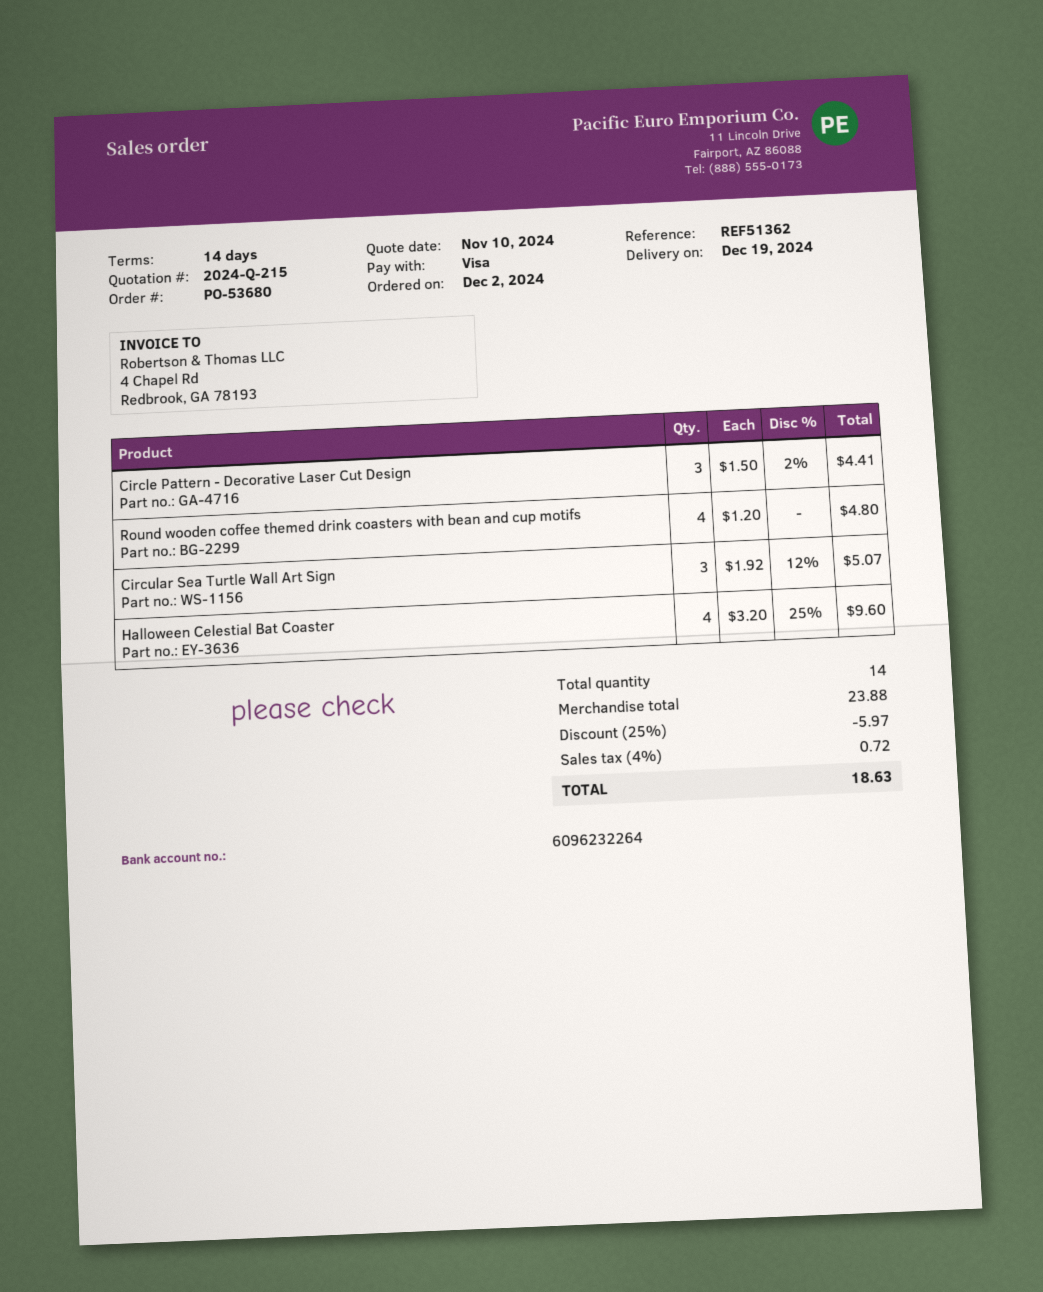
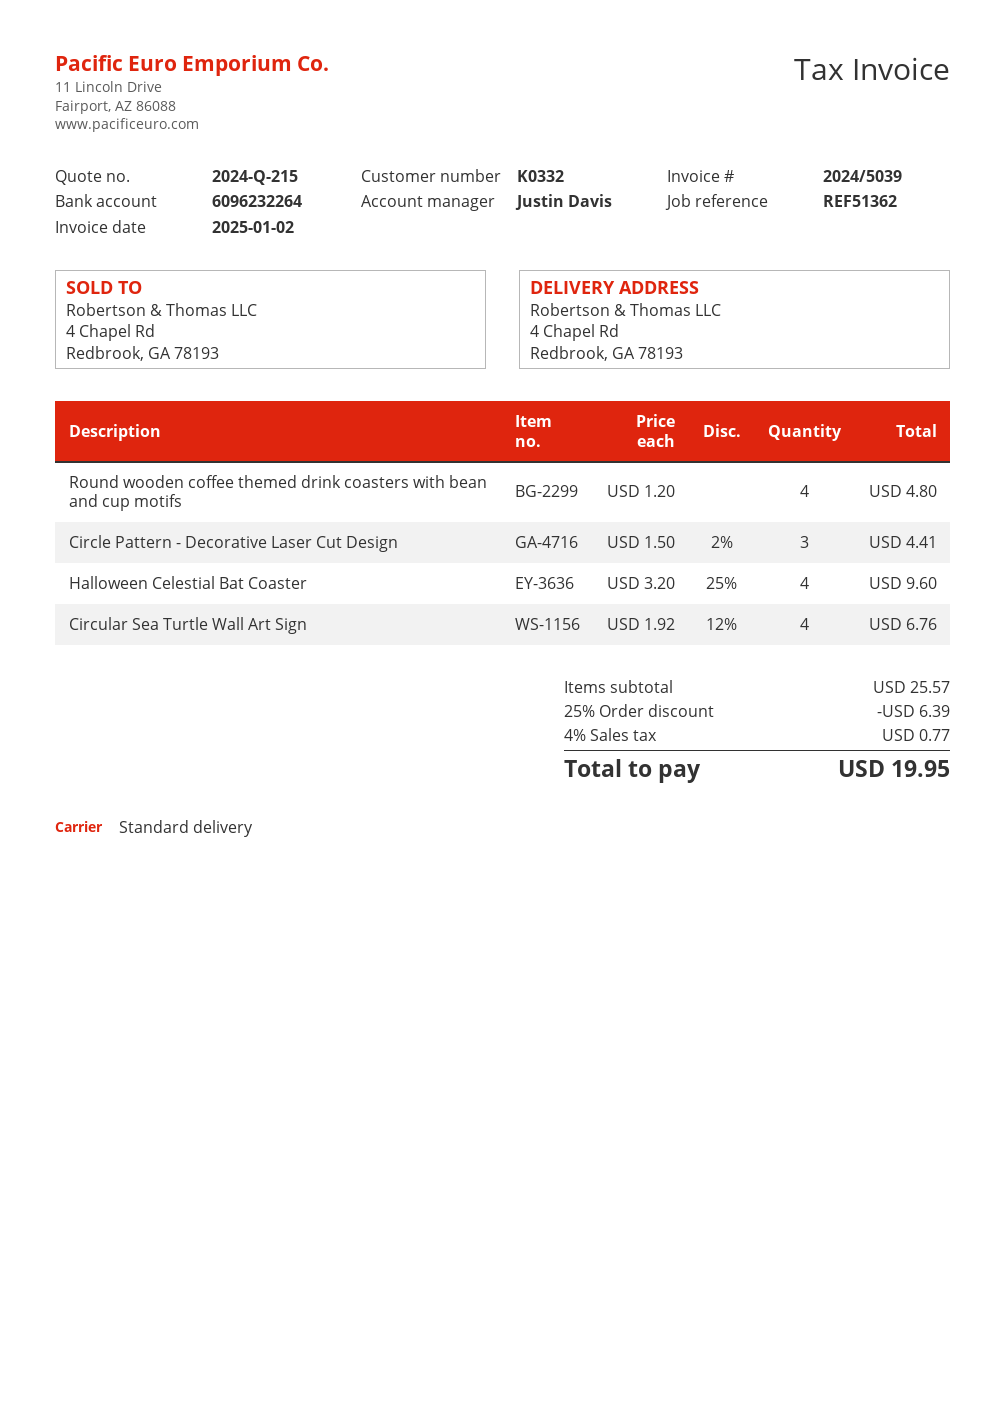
Circular Sea Turtle Wall Art Sign: 3 x 1.92 - 12% = 5.07 -> 4 x 1.92 - 12% = 6.76
subtotal: 23.88 -> 25.57
discount: 25% = 5.97 -> 25% = 6.39
tax: 4% = 0.72 -> 4% = 0.77
total: 18.63 -> 19.95

